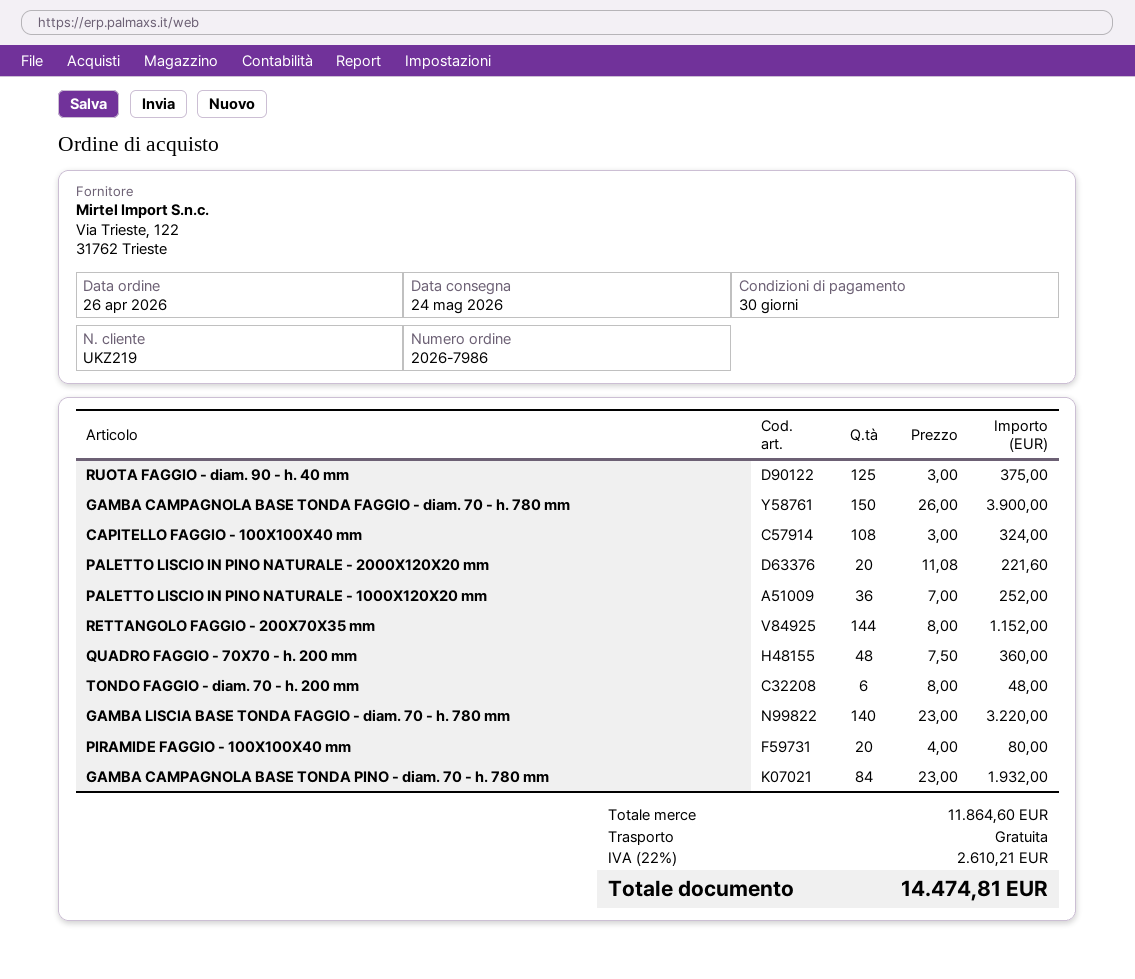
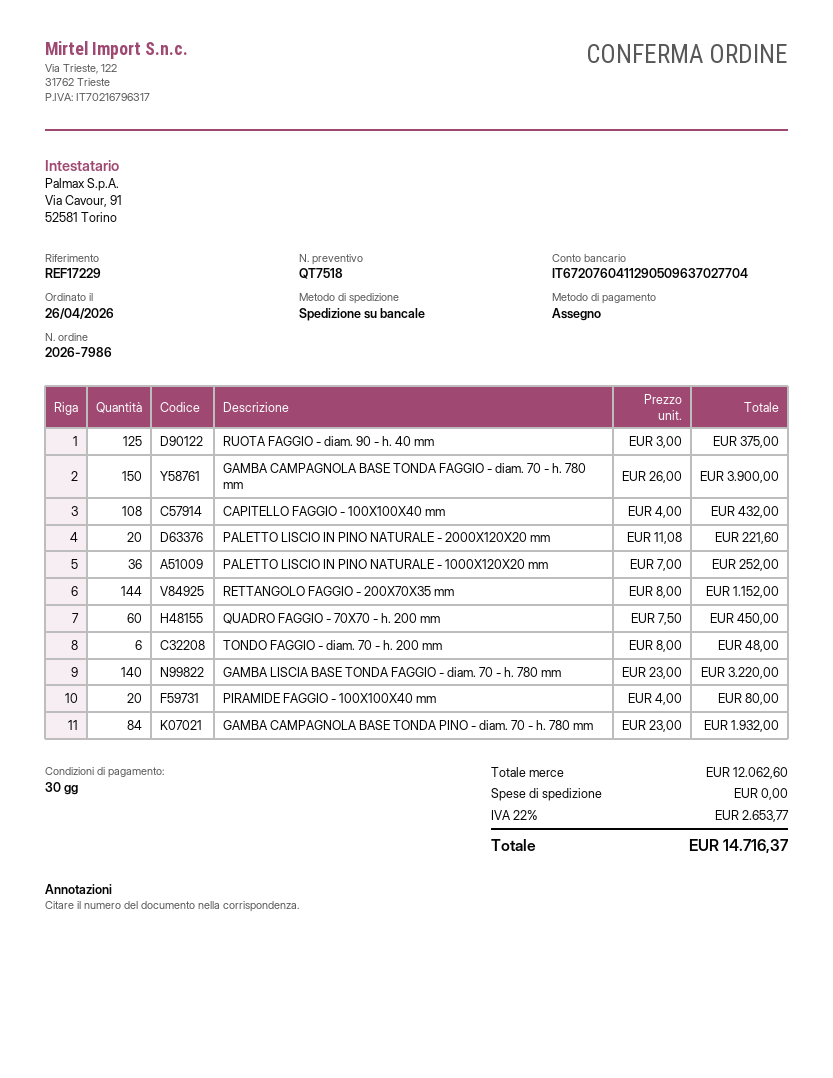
CAPITELLO FAGGIO - 100X100X40 mm: 108 x 3.00 = 324.00 -> 108 x 4.00 = 432.00
QUADRO FAGGIO - 70X70 - h. 200 mm: 48 x 7.50 = 360.00 -> 60 x 7.50 = 450.00
subtotal: 11864.60 -> 12062.60
tax: 22% = 2610.21 -> 22% = 2653.77
total: 14474.81 -> 14716.37

